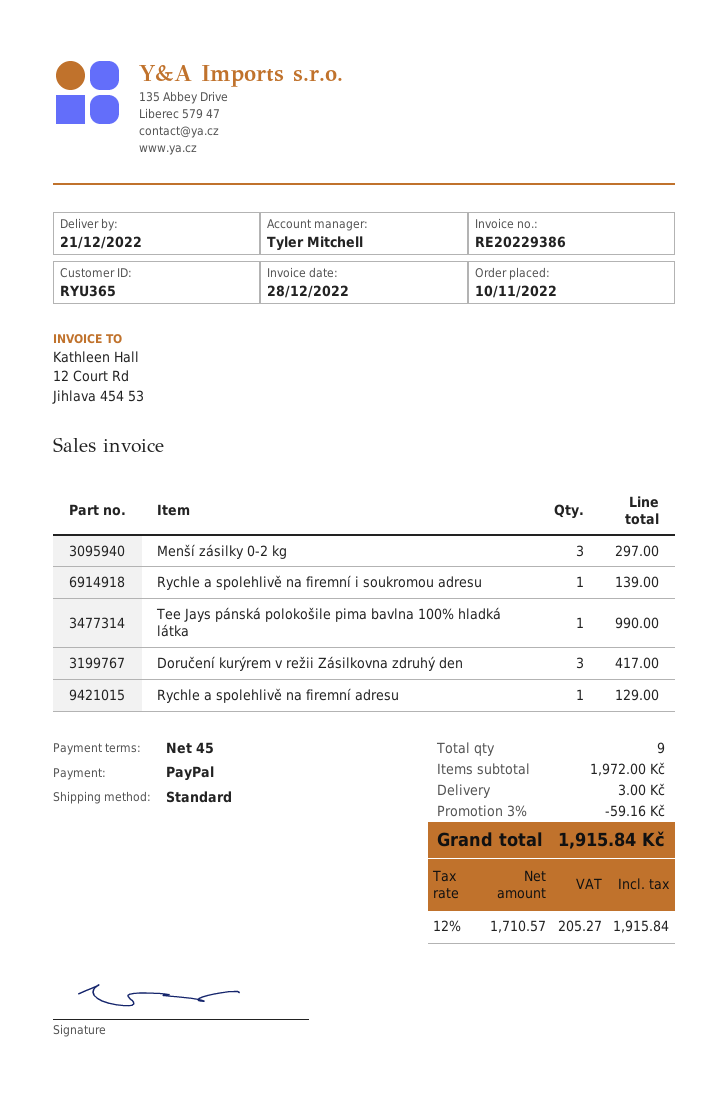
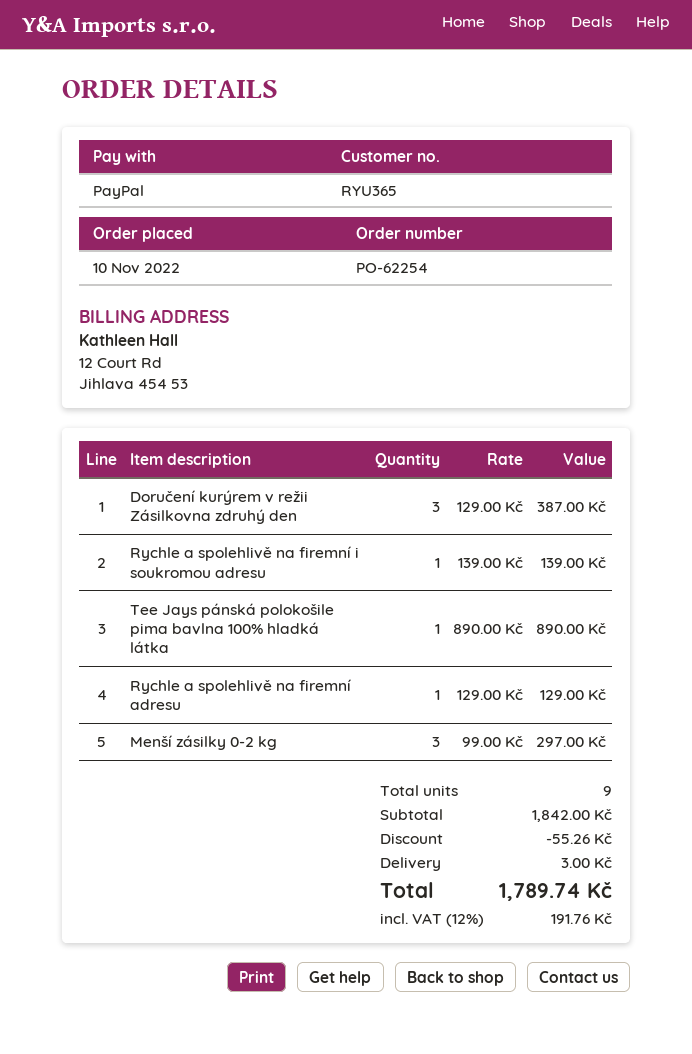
Tee Jays pánská polokošile pima bavlna 100% hladká látka: 1 for 990.00 -> 1 for 890.00
Doručení kurýrem v režii Zásilkovna zdruhý den: 3 for 417.00 -> 3 for 387.00
subtotal: 1972.00 -> 1842.00
discount: 59.16 -> 55.26
tax: 12% = 205.27 -> 12% = 191.76
total: 1915.84 -> 1789.74

